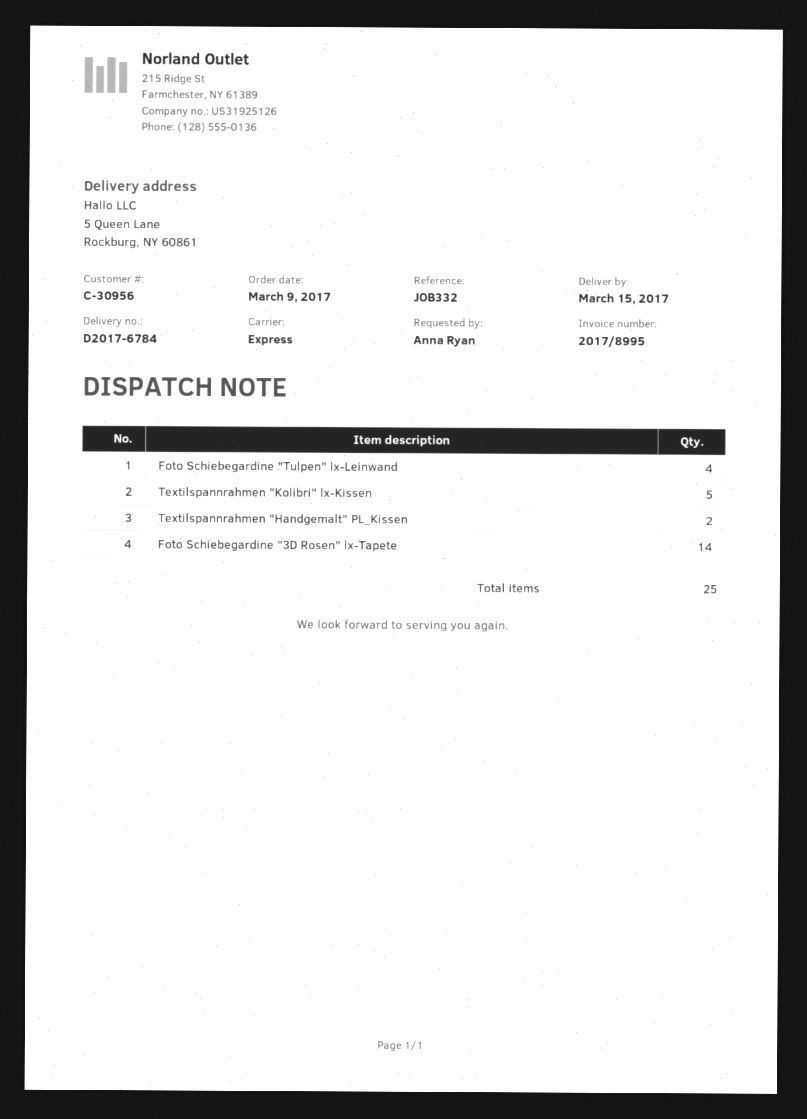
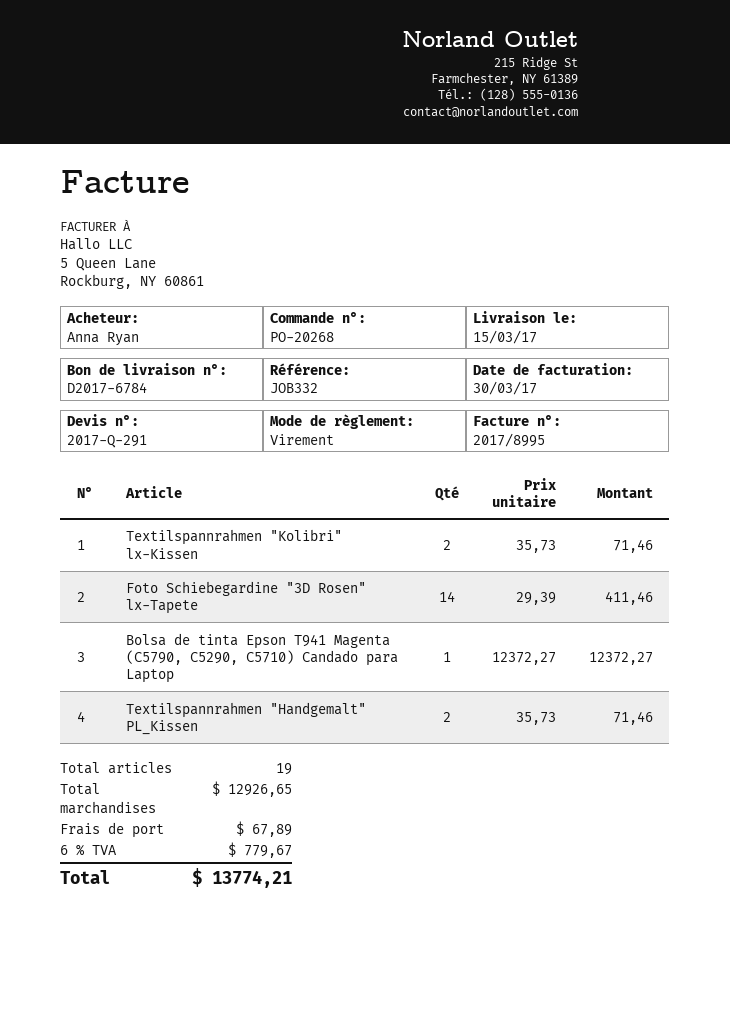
Foto Schiebegardine "Tulpen" lx-Leinwand: 4 -> none
Textilspannrahmen "Kolibri" lx-Kissen: 5 -> 2
Bolsa de tinta Epson T941 Magenta (C5790, C5290, C5710) Candado para Laptop: none -> 1
total quantity: 25 -> 19

